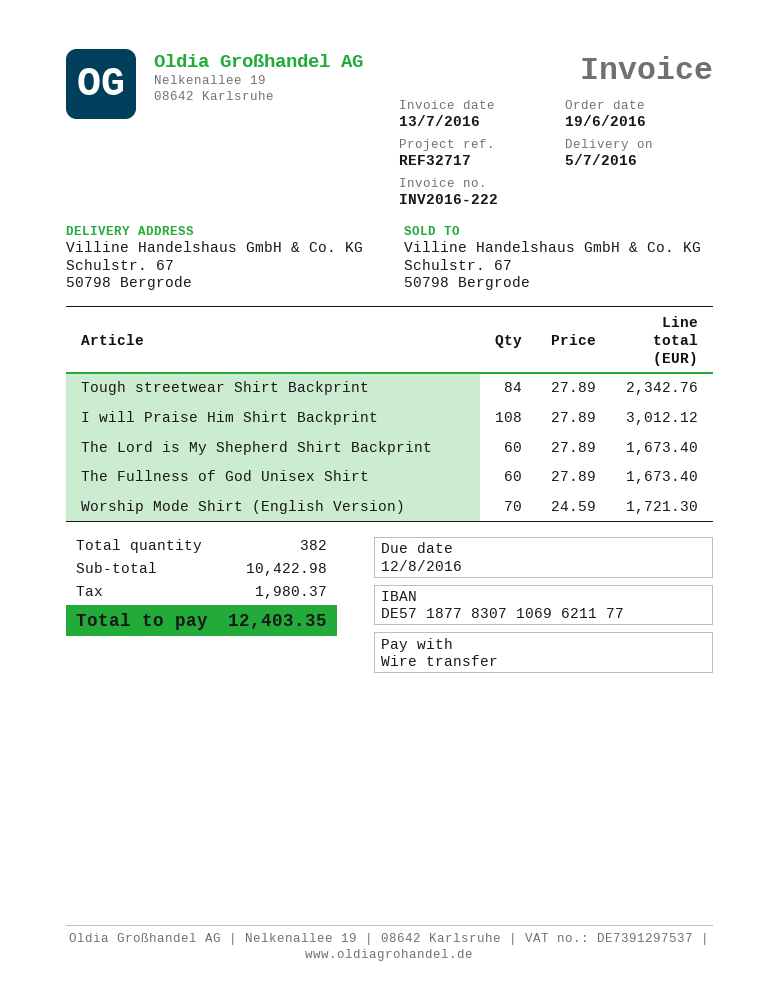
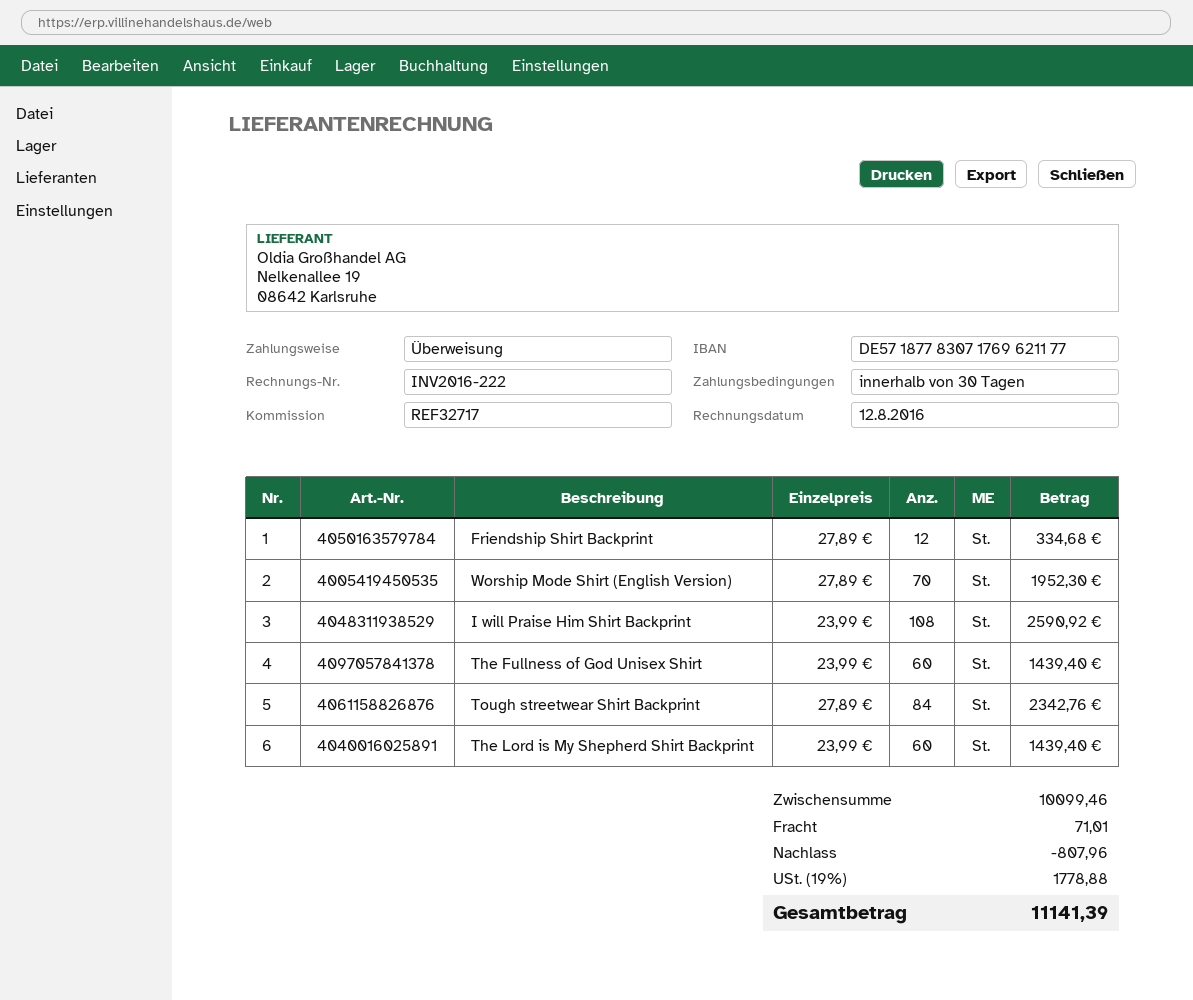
invoice date: 2016-07-13 -> 2016-08-12
bank account: DE57187783071069621177 -> DE57187783071769621177
I will Praise Him Shirt Backprint: 108 x 27.89 = 3012.12 -> 108 x 23.99 = 2590.92
The Lord is My Shepherd Shirt Backprint: 60 x 27.89 = 1673.40 -> 60 x 23.99 = 1439.40
The Fullness of God Unisex Shirt: 60 x 27.89 = 1673.40 -> 60 x 23.99 = 1439.40
Worship Mode Shirt (English Version): 70 x 24.59 = 1721.30 -> 70 x 27.89 = 1952.30
Friendship Shirt Backprint: none -> 12 x 27.89 = 334.68
subtotal: 10422.98 -> 10099.46
discount: none -> 807.96
shipping: none -> 71.01
tax: 1980.37 -> 1778.88
total: 12403.35 -> 11141.39

